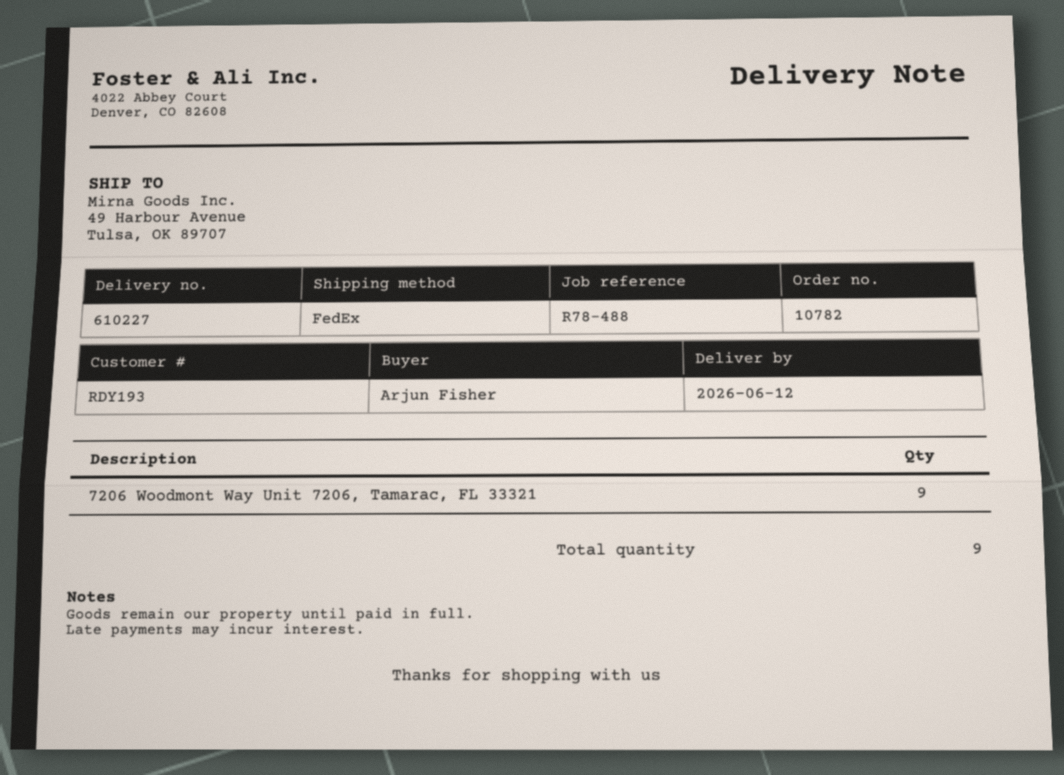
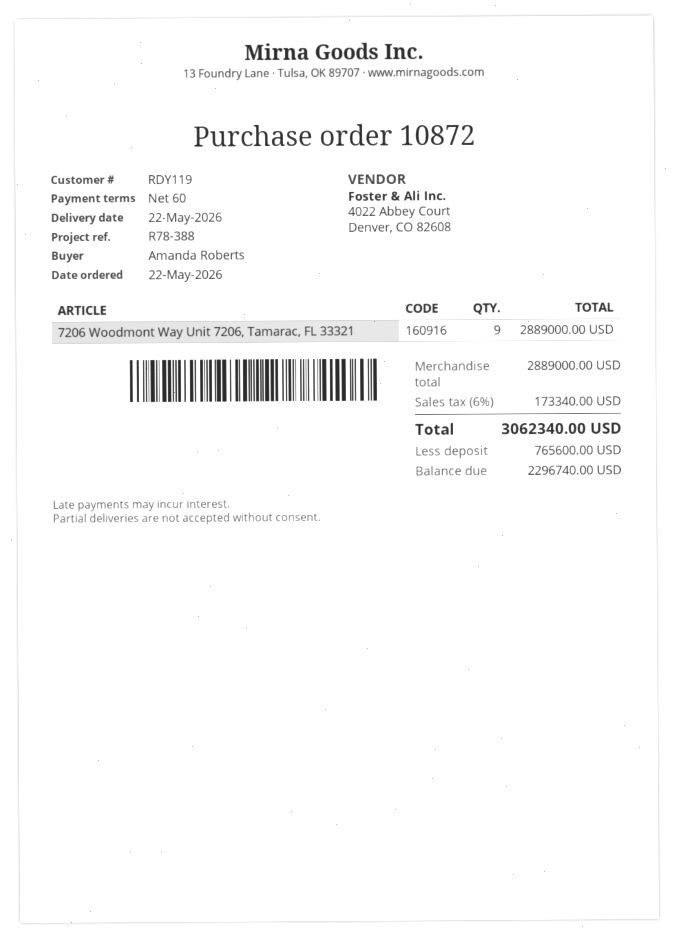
order number: 10782 -> 10872
delivery date: 2026-06-12 -> 2026-05-22
customer number: RDY193 -> RDY119
reference: R78-488 -> R78-388
ordered by: Arjun Fisher -> Amanda Roberts

